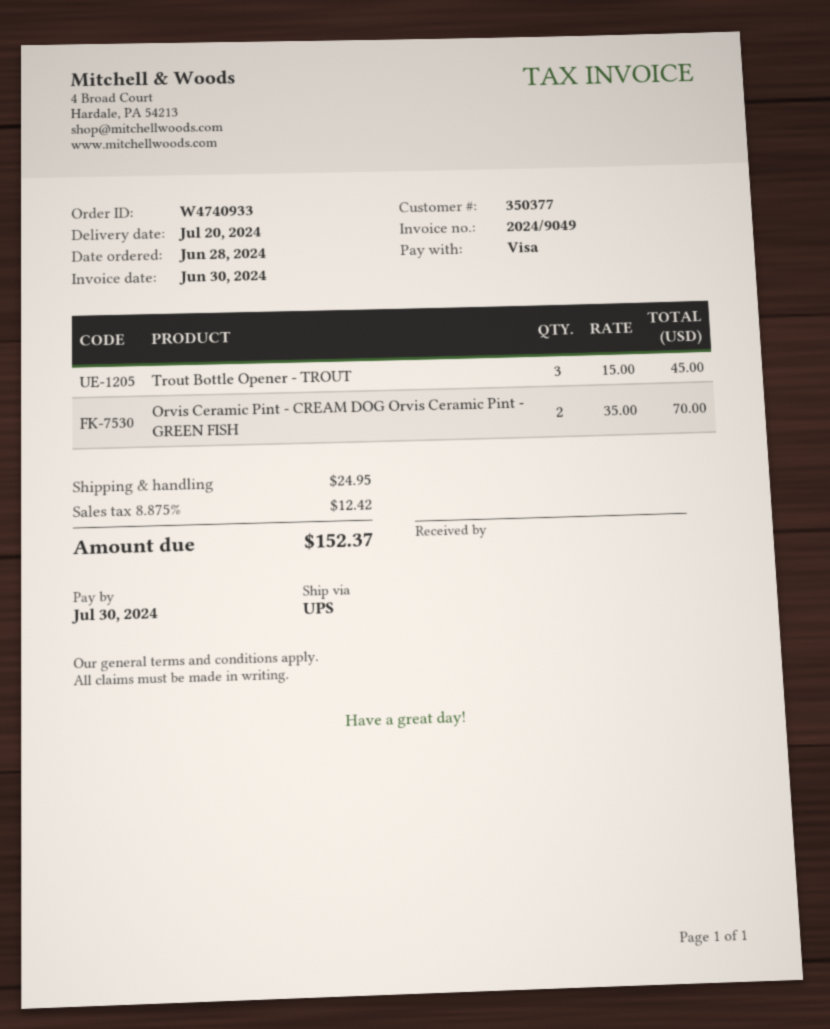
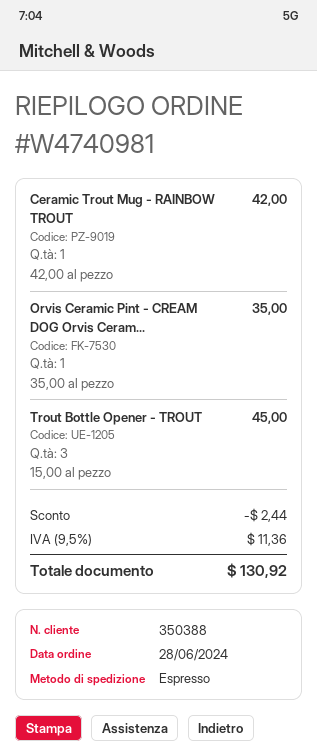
order number: W4740933 -> W4740981
customer number: 350377 -> 350388
shipping method: UPS -> express
Orvis Ceramic Pint - CREAM DOG Orvis Ceramic Pint - GREEN FISH: 2 x 35.00 = 70.00 -> 1 x 35.00 = 35.00
Ceramic Trout Mug - RAINBOW TROUT: none -> 1 x 42.00 = 42.00
discount: none -> 2.44
shipping: 24.95 -> none
tax: 8.875% = 12.42 -> 9.5% = 11.36
total: 152.37 -> 130.92

